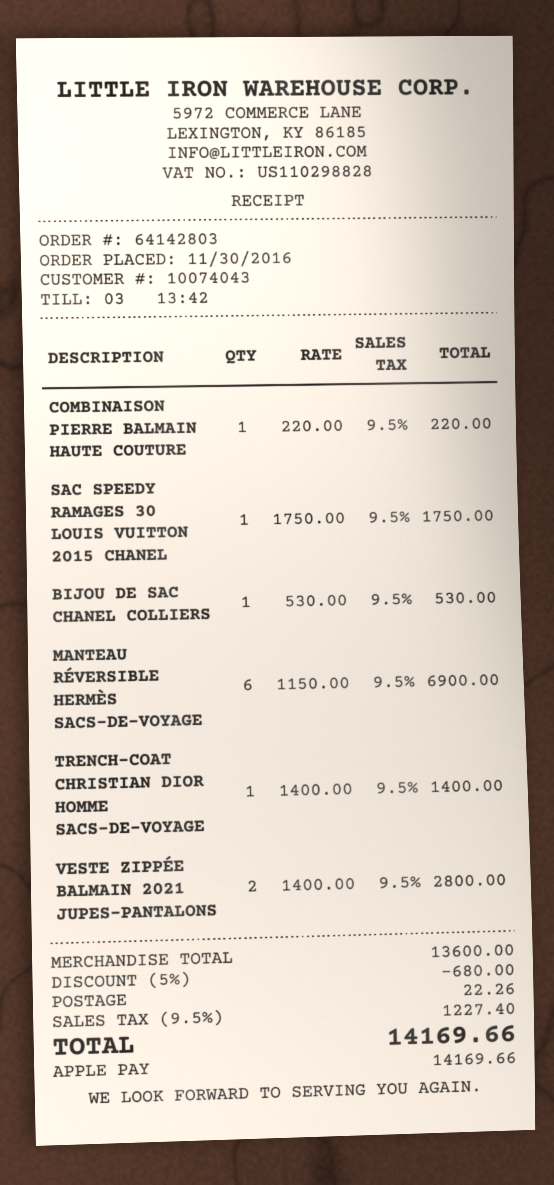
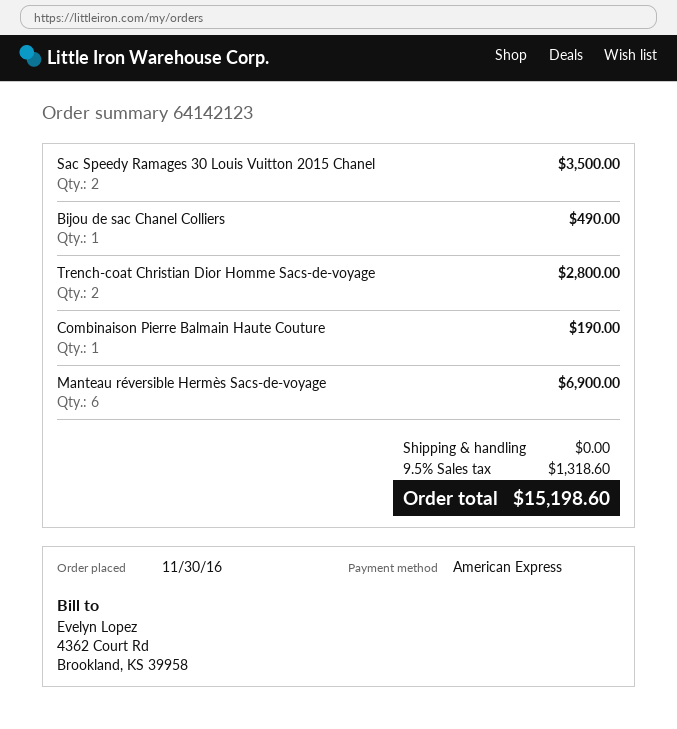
order number: 64142803 -> 64142123
payment method: Apple Pay -> American Express
COMBINAISON PIERRE BALMAIN HAUTE COUTURE: 1 for 220.00 -> 1 for 190.00
SAC SPEEDY RAMAGES 30 LOUIS VUITTON 2015 CHANEL: 1 for 1750.00 -> 2 for 3500.00
BIJOU DE SAC CHANEL COLLIERS: 1 for 530.00 -> 1 for 490.00
TRENCH-COAT CHRISTIAN DIOR HOMME SACS-DE-VOYAGE: 1 for 1400.00 -> 2 for 2800.00
VESTE ZIPPÉE BALMAIN 2021 JUPES-PANTALONS: 2 for 2800.00 -> none
discount: 5% = 680.00 -> none
shipping: 22.26 -> 0.00
tax: 9.5% = 1227.40 -> 9.5% = 1318.60
total: 14169.66 -> 15198.60

